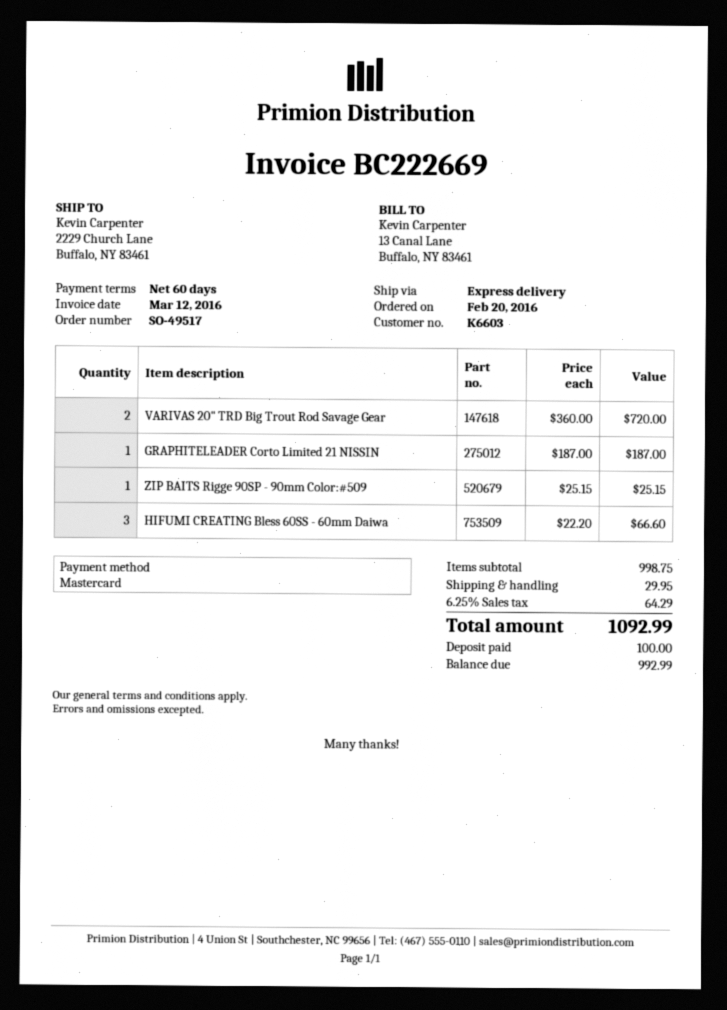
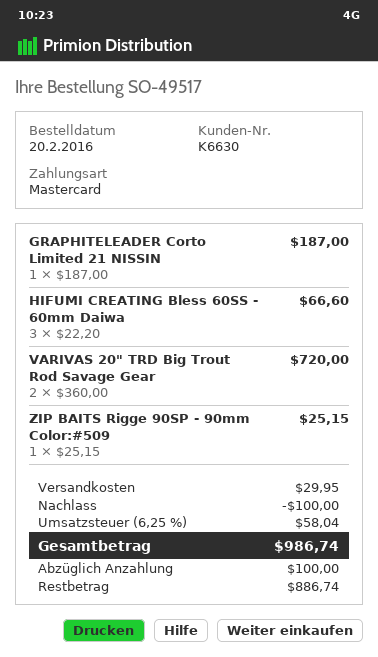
customer number: K6603 -> K6630
discount: none -> 100.00
tax: 6.25% = 64.29 -> 6.25% = 58.04
total: 1092.99 -> 986.74
balance: 992.99 -> 886.74

